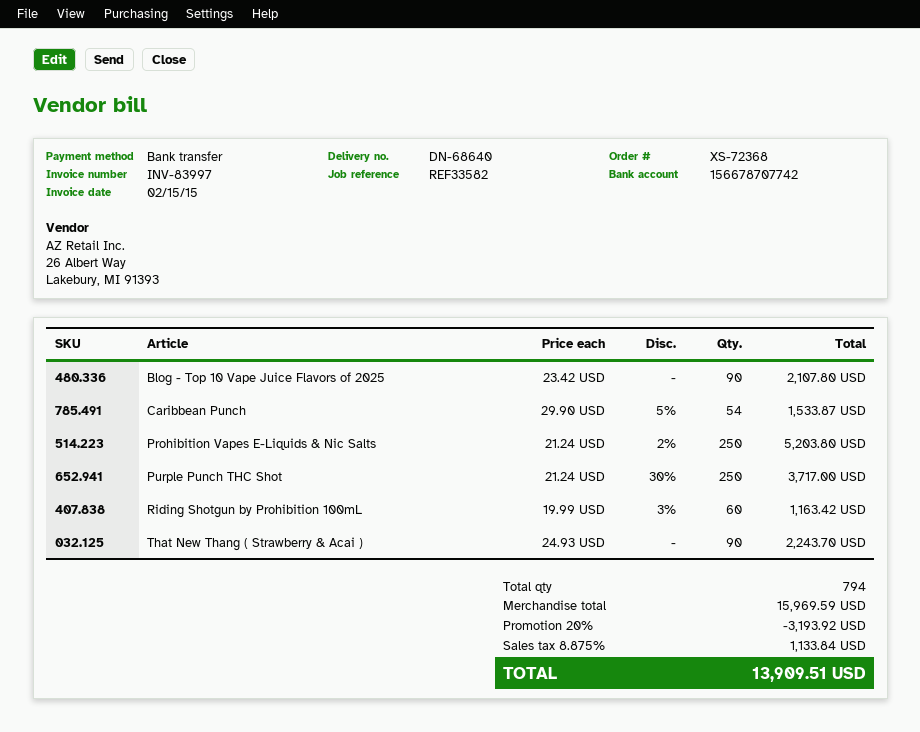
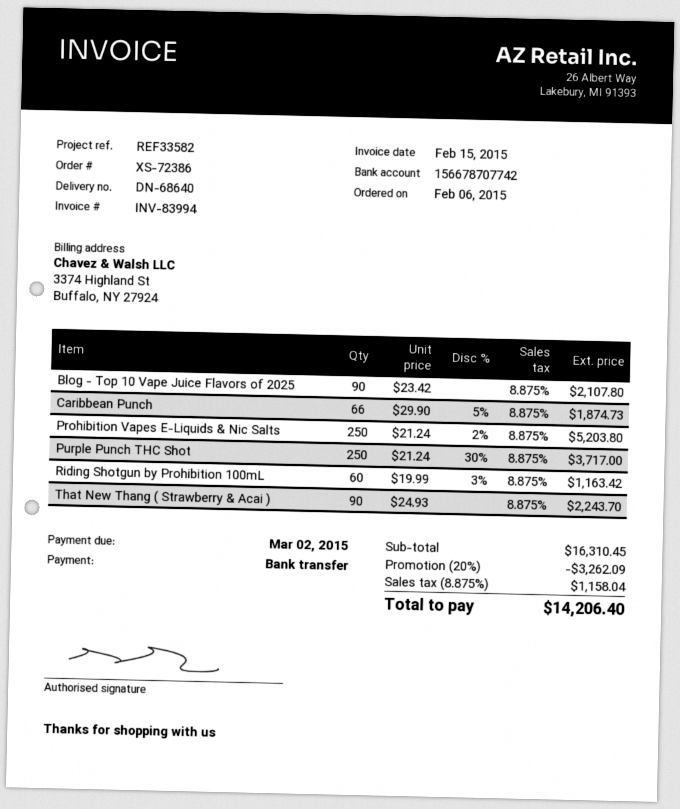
order number: XS-72368 -> XS-72386
invoice number: INV-83997 -> INV-83994
Caribbean Punch: 54 x 29.90 - 5% = 1533.87 -> 66 x 29.90 - 5% = 1874.73
subtotal: 15969.59 -> 16310.45
discount: 20% = 3193.92 -> 20% = 3262.09
tax: 8.875% = 1133.84 -> 8.875% = 1158.04
total: 13909.51 -> 14206.40

